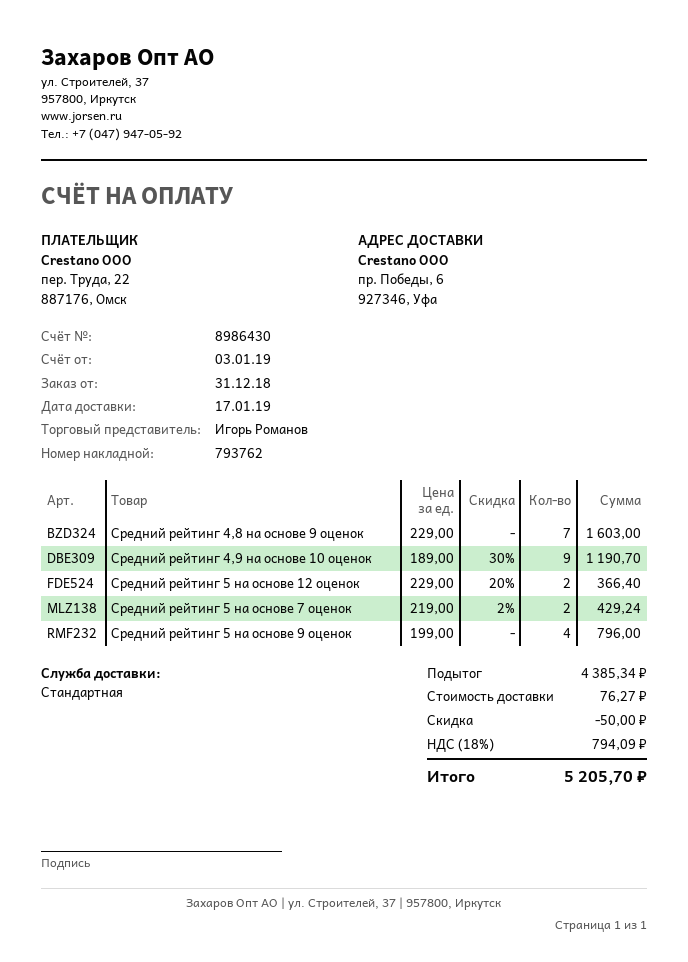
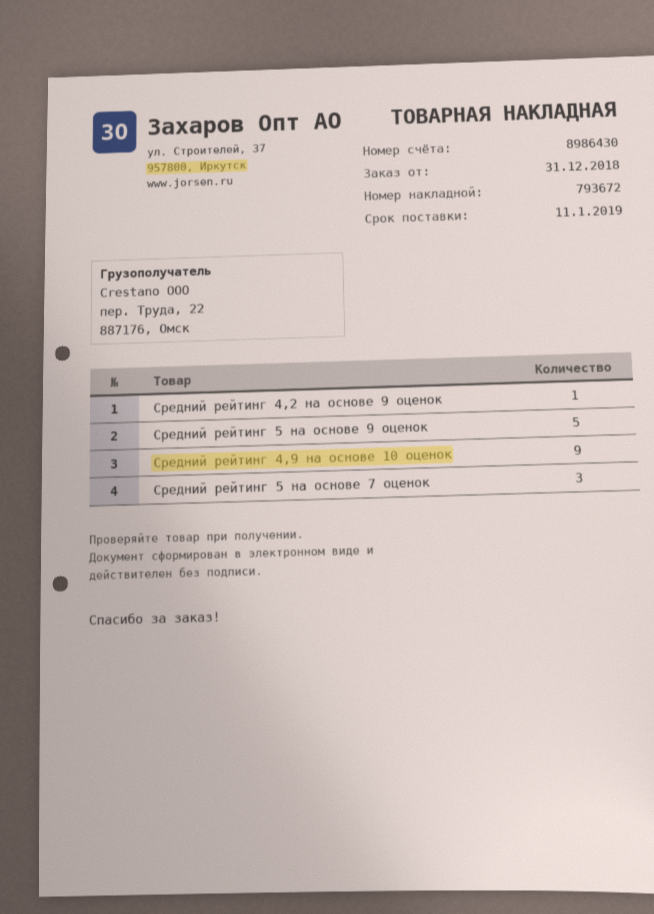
delivery note number: 793762 -> 793672
delivery date: 2019-01-17 -> 2019-01-11
ship to: пр. Победы, 6, 927346, Уфа -> пер. Труда, 22, 887176, Омск
Средний рейтинг 4,8 на основе 9 оценок: 7 -> none
Средний рейтинг 5 на основе 12 оценок: 2 -> none
Средний рейтинг 5 на основе 7 оценок: 2 -> 3
Средний рейтинг 5 на основе 9 оценок: 4 -> 5
Средний рейтинг 4,2 на основе 9 оценок: none -> 1

